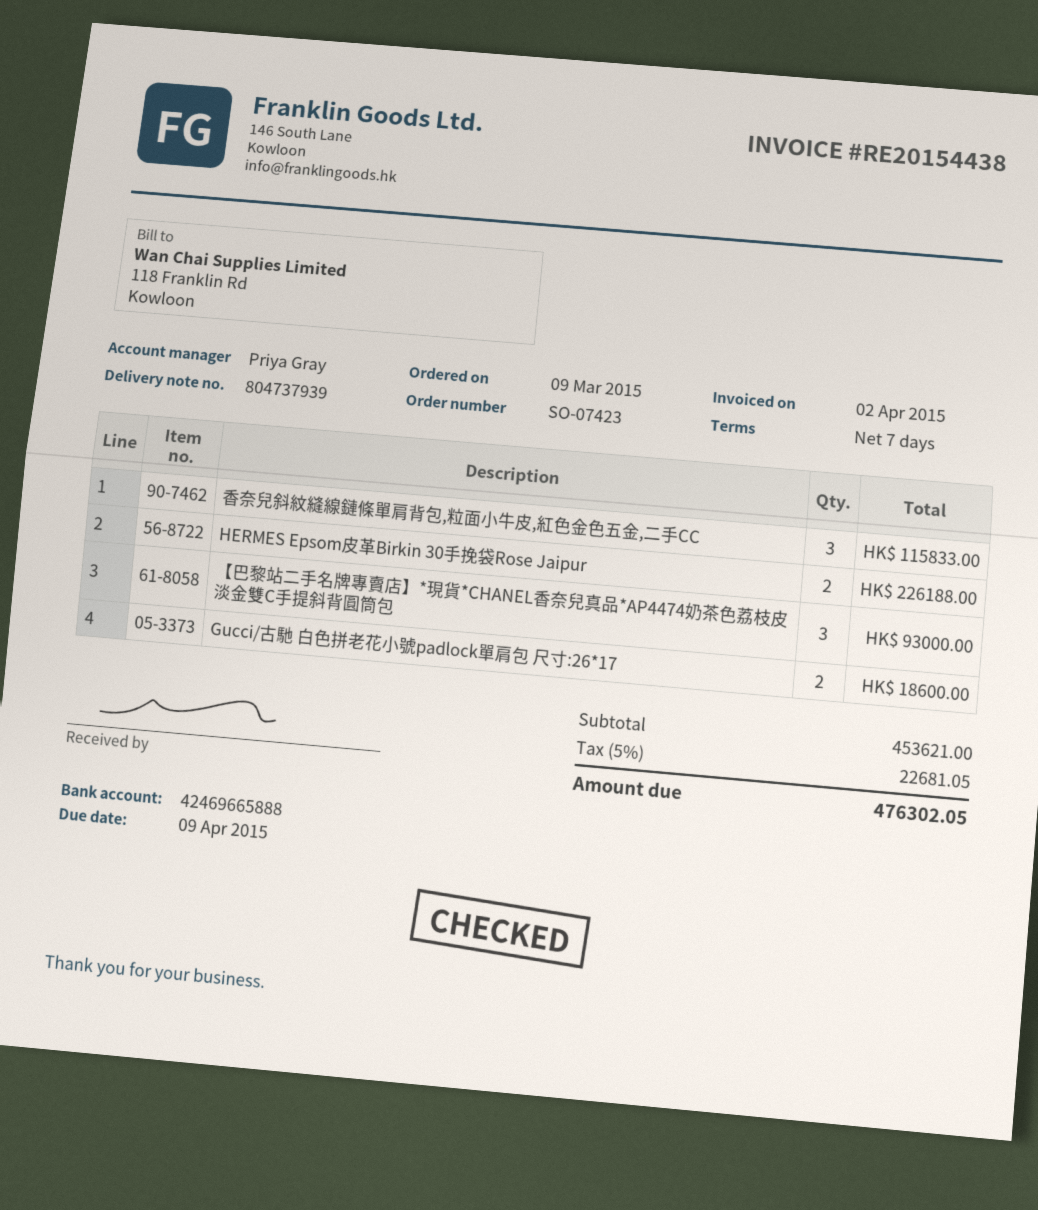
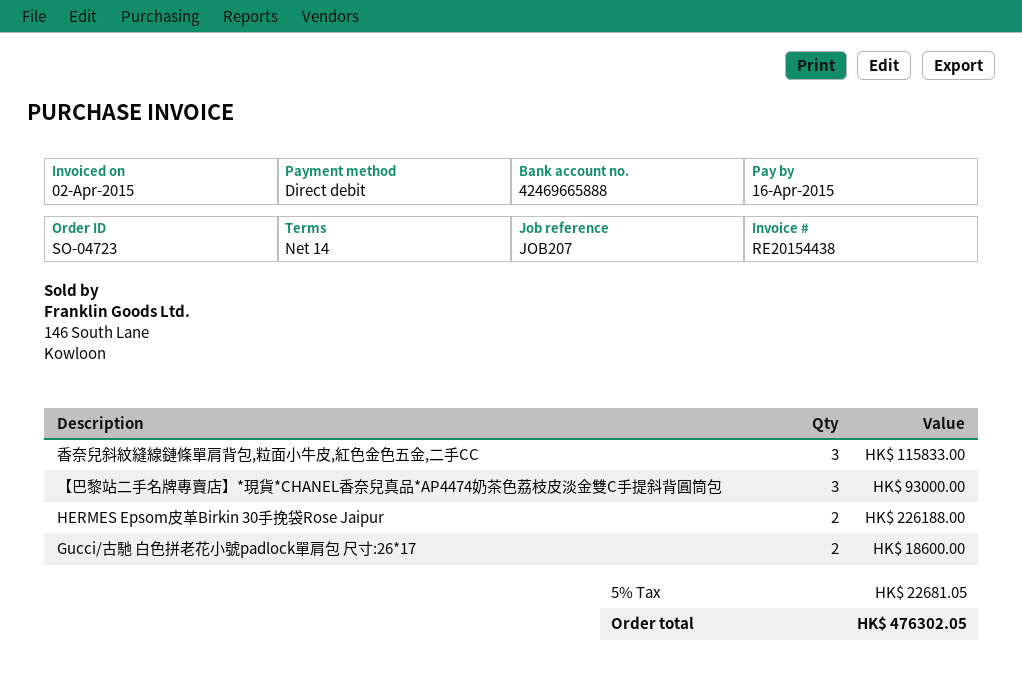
order number: SO-07423 -> SO-04723
payment terms: 7 days -> 14 days
due date: 2015-04-09 -> 2015-04-16

